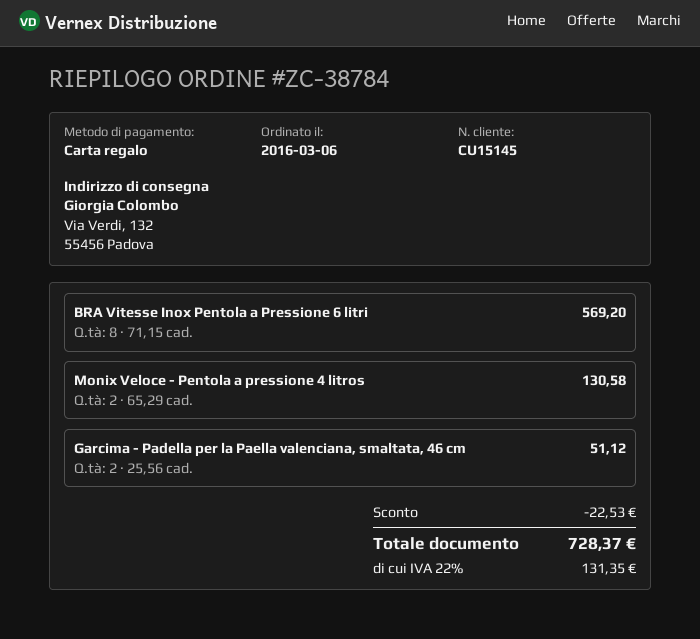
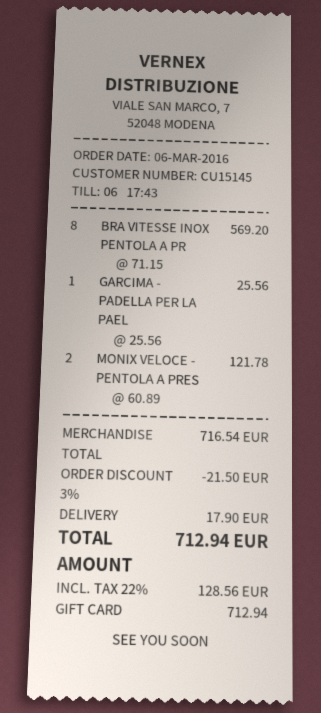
Monix Veloce - Pentola a pressione 4 litros: 2 x 65.29 = 130.58 -> 2 x 60.89 = 121.78
Garcima - Padella per la Paella valenciana, smaltata, 46 cm: 2 x 25.56 = 51.12 -> 1 x 25.56 = 25.56
discount: 22.53 -> 21.50
shipping: none -> 17.90
tax: 22% = 131.35 -> 22% = 128.56
total: 728.37 -> 712.94

